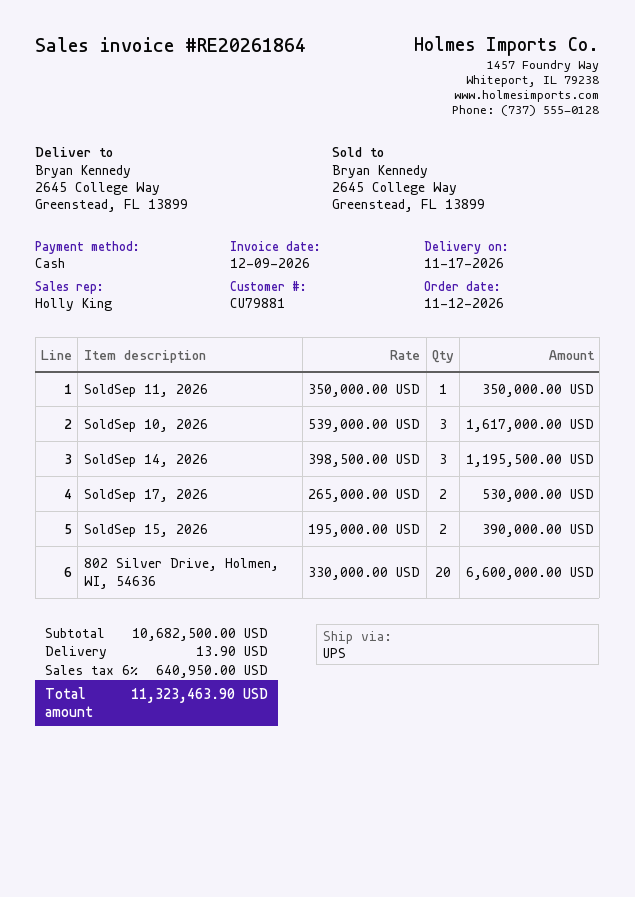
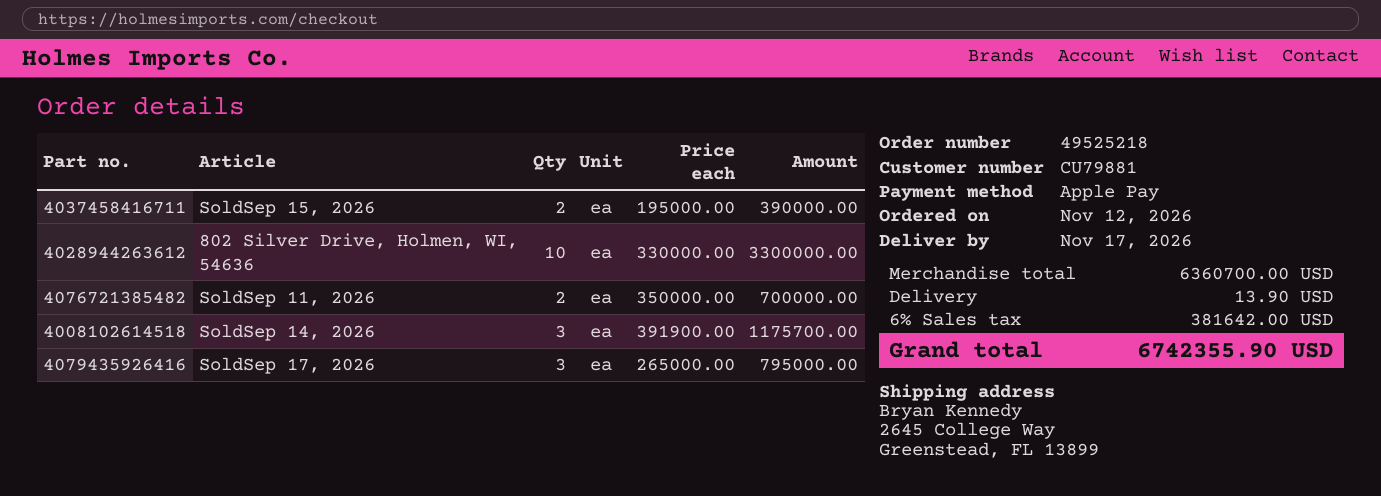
payment method: cash -> Apple Pay
SoldSep 11, 2026: 1 x 350000.00 = 350000.00 -> 2 x 350000.00 = 700000.00
SoldSep 10, 2026: 3 x 539000.00 = 1617000.00 -> none
SoldSep 14, 2026: 3 x 398500.00 = 1195500.00 -> 3 x 391900.00 = 1175700.00
SoldSep 17, 2026: 2 x 265000.00 = 530000.00 -> 3 x 265000.00 = 795000.00
802 Silver Drive, Holmen, WI, 54636: 20 x 330000.00 = 6600000.00 -> 10 x 330000.00 = 3300000.00
subtotal: 10682500.00 -> 6360700.00
tax: 6% = 640950.00 -> 6% = 381642.00
total: 11323463.90 -> 6742355.90

